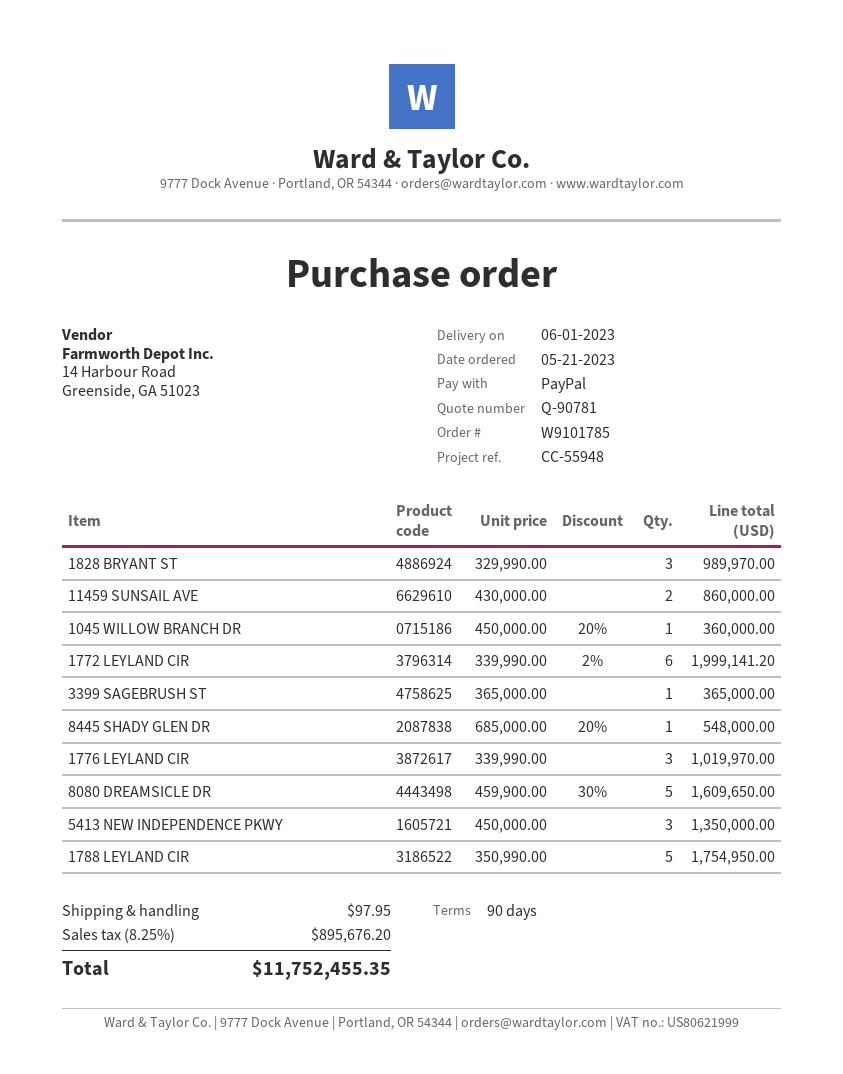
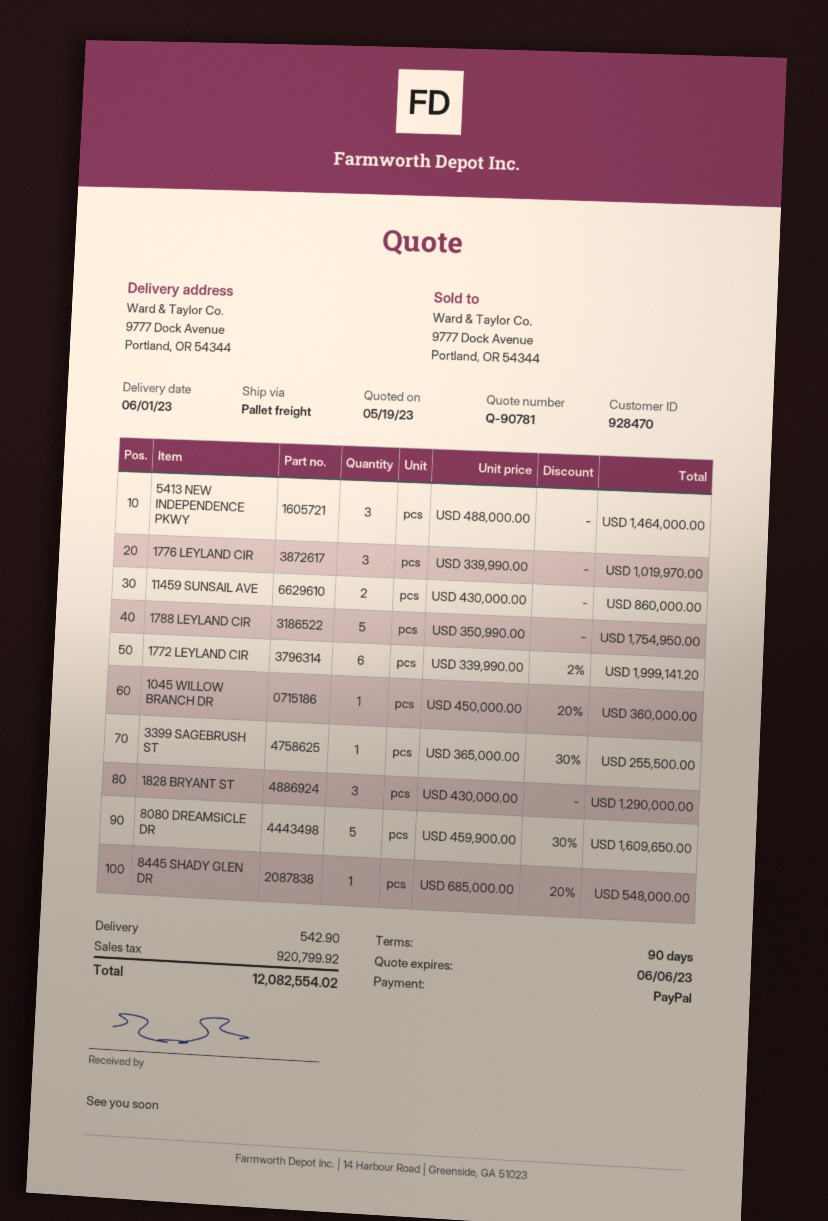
1828 BRYANT ST: 3 x 329990.00 = 989970.00 -> 3 x 430000.00 = 1290000.00
3399 SAGEBRUSH ST: 1 x 365000.00 = 365000.00 -> 1 x 365000.00 - 30% = 255500.00
5413 NEW INDEPENDENCE PKWY: 3 x 450000.00 = 1350000.00 -> 3 x 488000.00 = 1464000.00
shipping: 97.95 -> 542.90
tax: 895676.20 -> 920799.92
total: 11752455.35 -> 12082554.02

